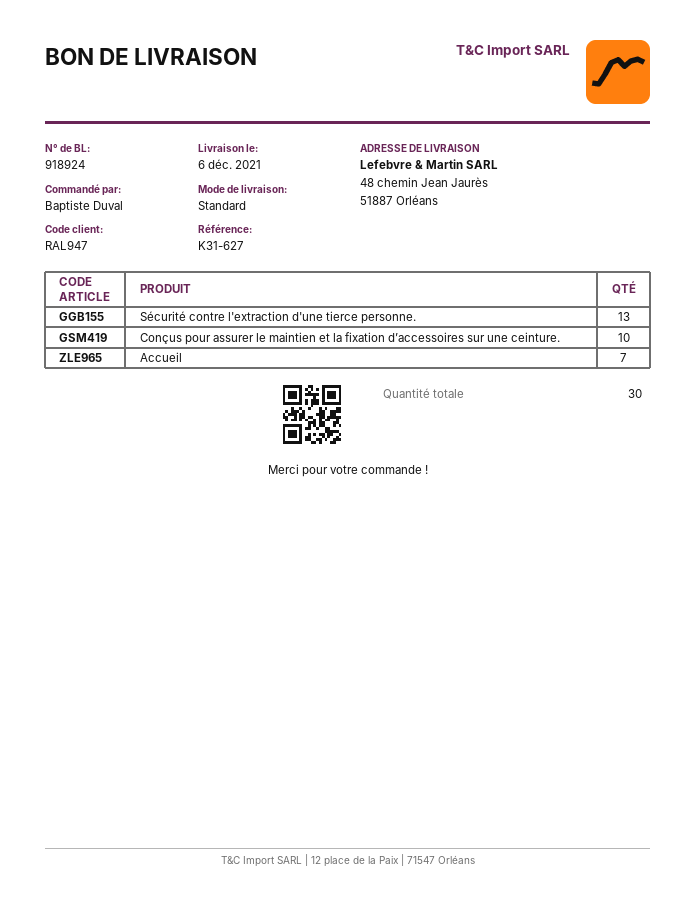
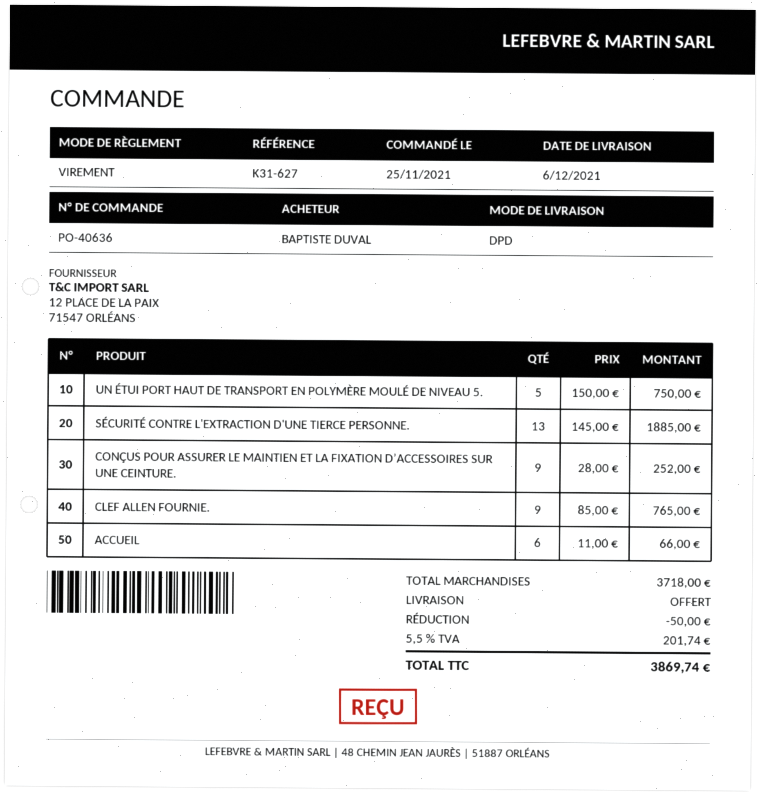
shipping method: standard -> DPD
Conçus pour assurer le maintien et la fixation d’accessoires sur une ceinture.: 10 -> 9
Accueil: 7 -> 6
UN ÉTUI PORT HAUT DE TRANSPORT EN POLYMÈRE MOULÉ DE NIVEAU 5.: none -> 5
CLEF ALLEN FOURNIE.: none -> 9

